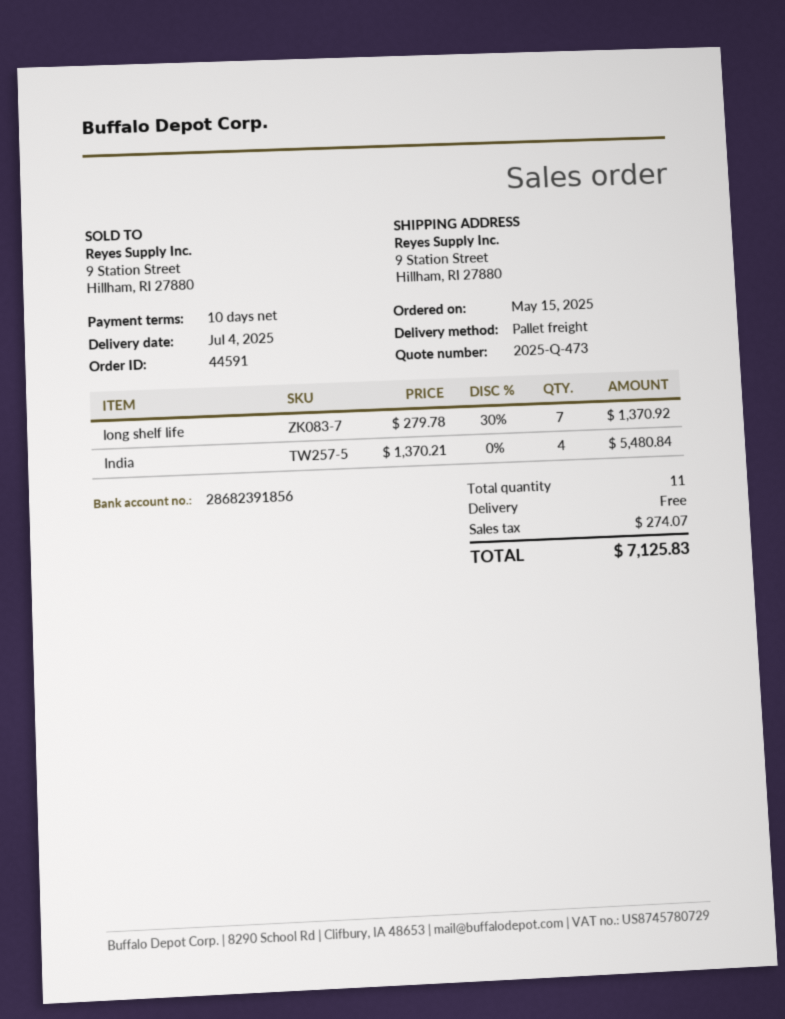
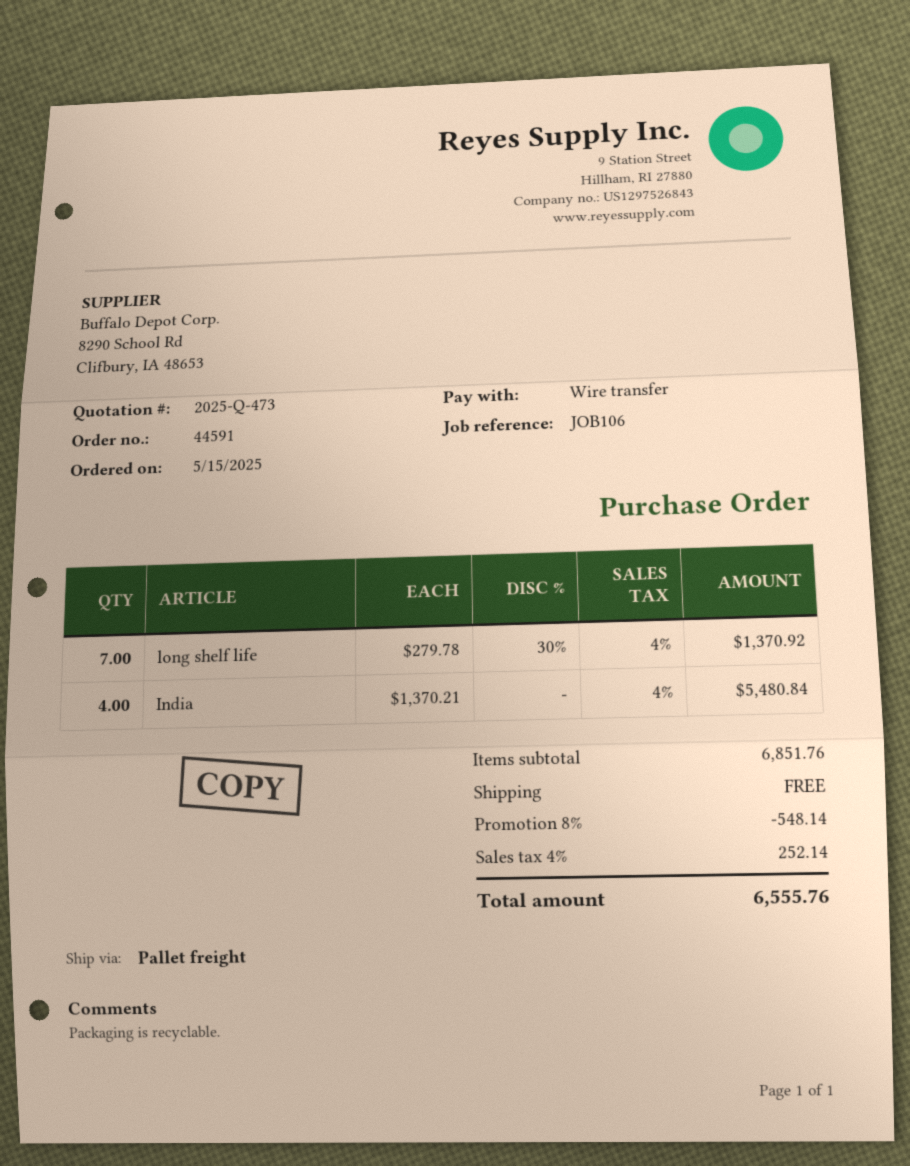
discount: none -> 8% = 548.14
tax: 274.07 -> 252.14
total: 7125.83 -> 6555.76

